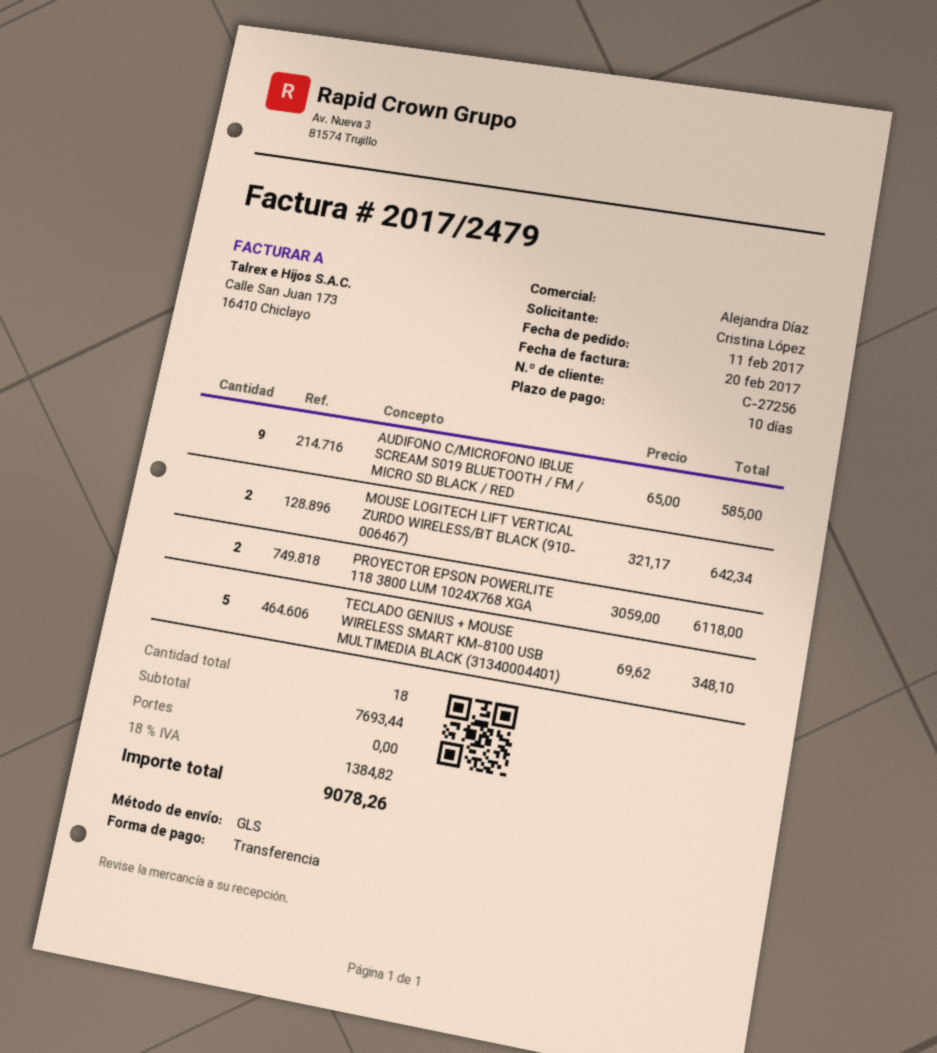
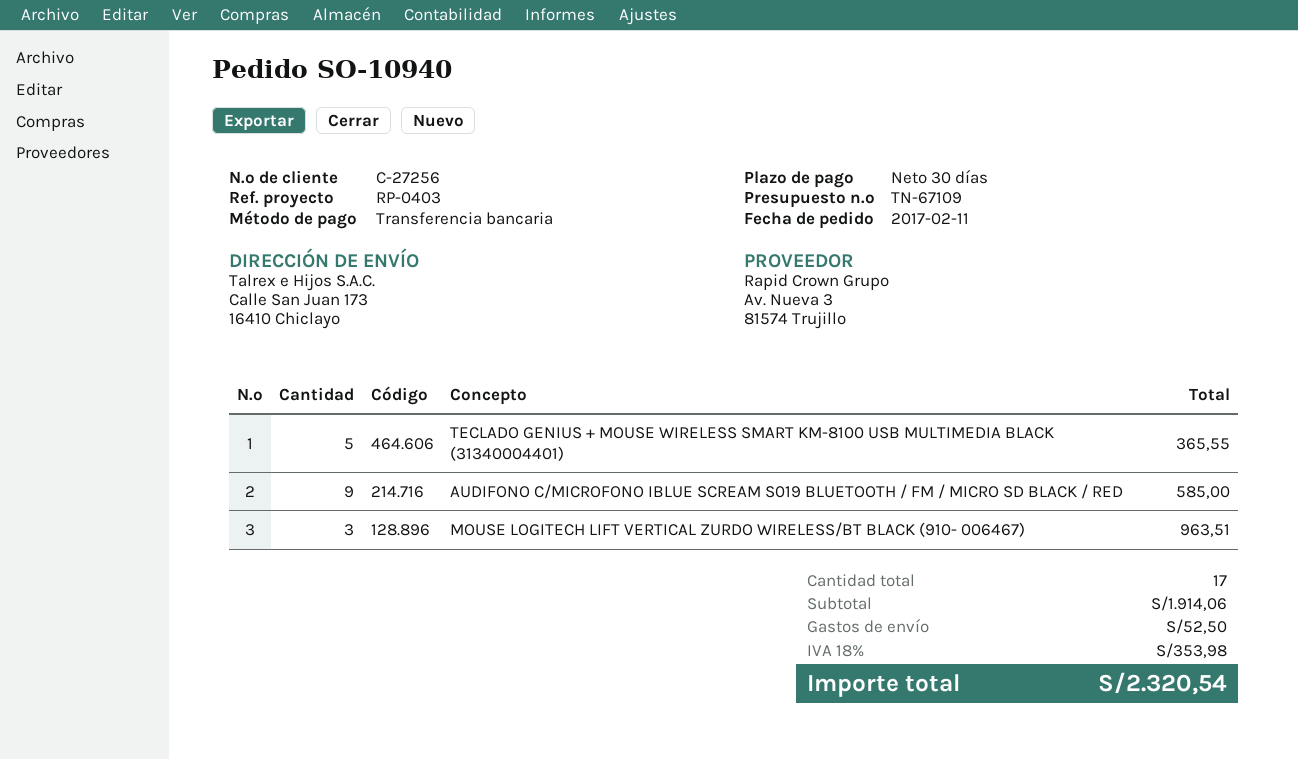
payment terms: 10 days -> 30 days
MOUSE LOGITECH LIFT VERTICAL ZURDO WIRELESS/BT BLACK (910- 006467): 2 for 642.34 -> 3 for 963.51
PROYECTOR EPSON POWERLITE 118 3800 LUM 1024X768 XGA: 2 for 6118.00 -> none
TECLADO GENIUS + MOUSE WIRELESS SMART KM-8100 USB MULTIMEDIA BLACK (31340004401): 5 for 348.10 -> 5 for 365.55
total quantity: 18 -> 17
subtotal: 7693.44 -> 1914.06
shipping: 0.00 -> 52.50
tax: 18% = 1384.82 -> 18% = 353.98
total: 9078.26 -> 2320.54

